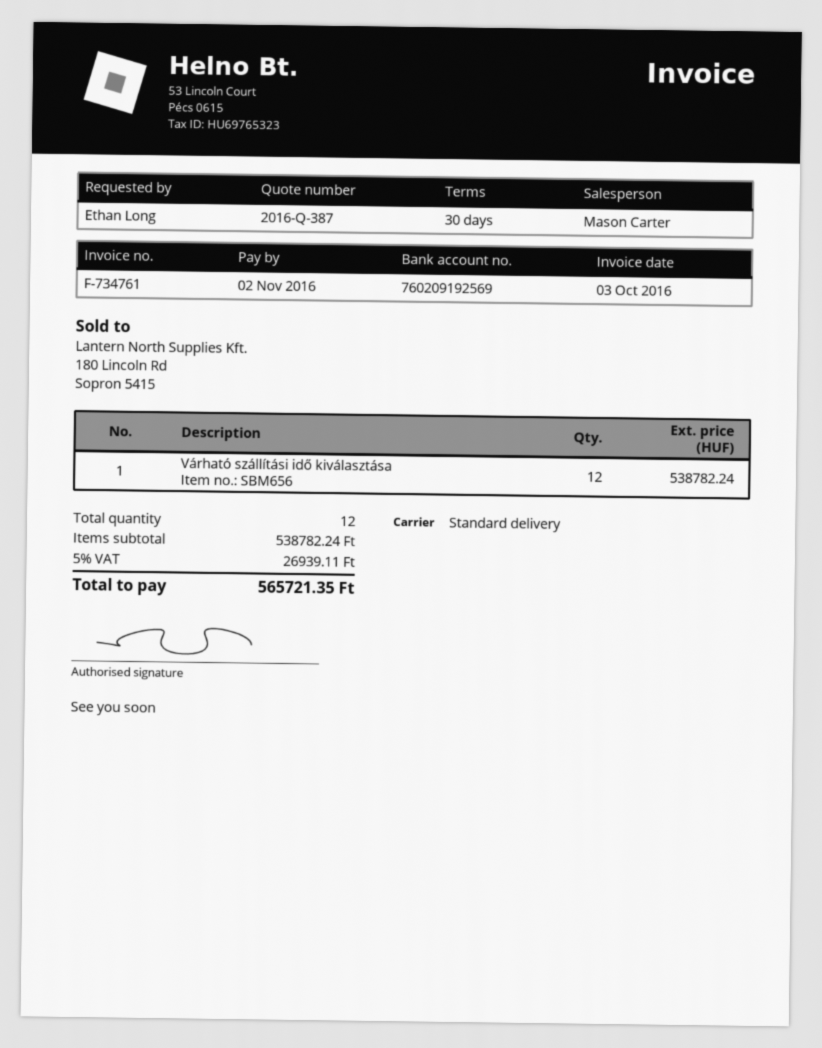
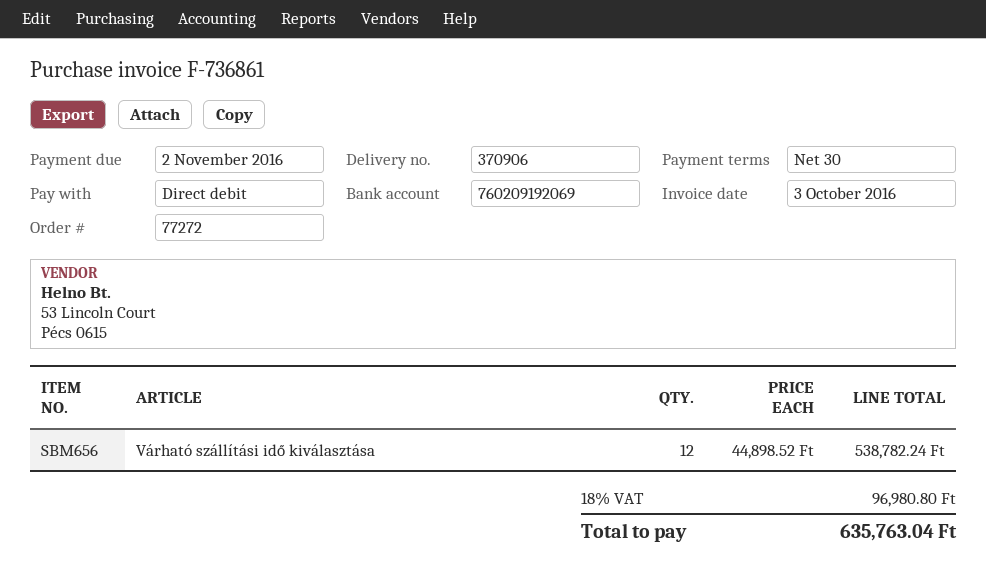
invoice number: F-734761 -> F-736861
bank account: 760209192569 -> 760209192069
tax: 5% = 26939.11 -> 18% = 96980.80
total: 565721.35 -> 635763.04

